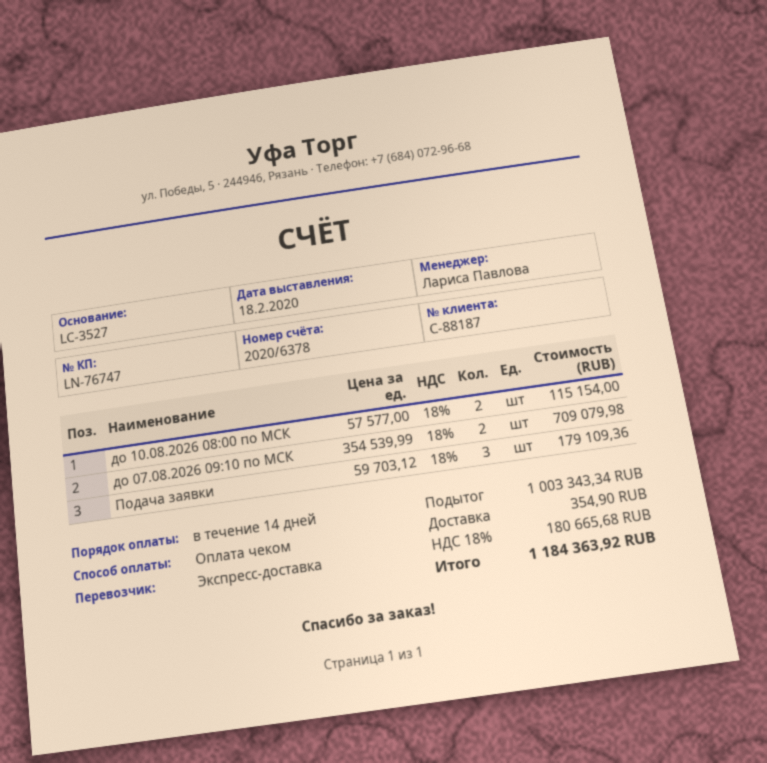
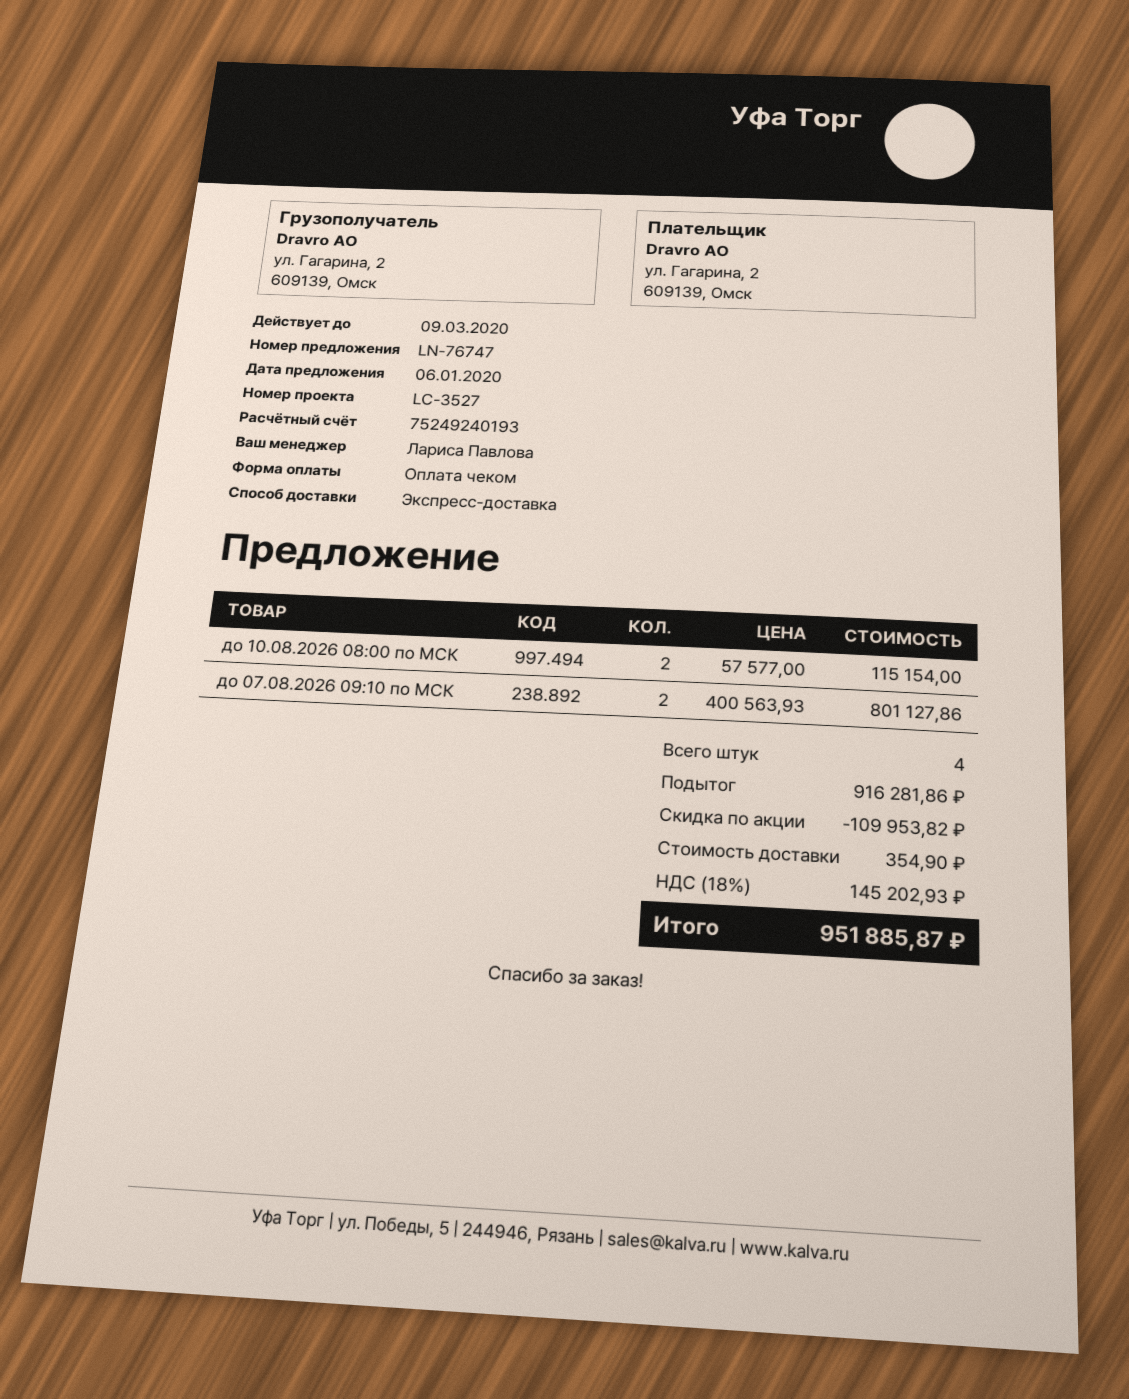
до 07.08.2026 09:10 по МСК: 2 x 354539.99 = 709079.98 -> 2 x 400563.93 = 801127.86
Подача заявки: 3 x 59703.12 = 179109.36 -> none
subtotal: 1003343.34 -> 916281.86
discount: none -> 109953.82
tax: 18% = 180665.68 -> 18% = 145202.93
total: 1184363.92 -> 951885.87

